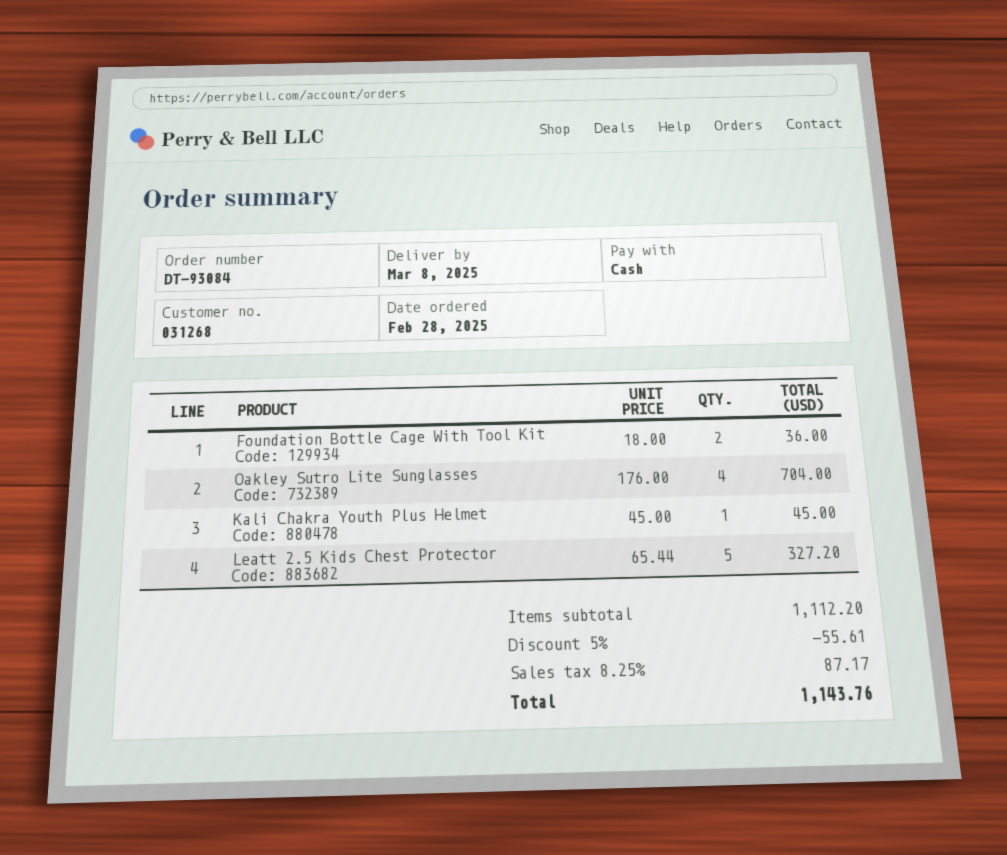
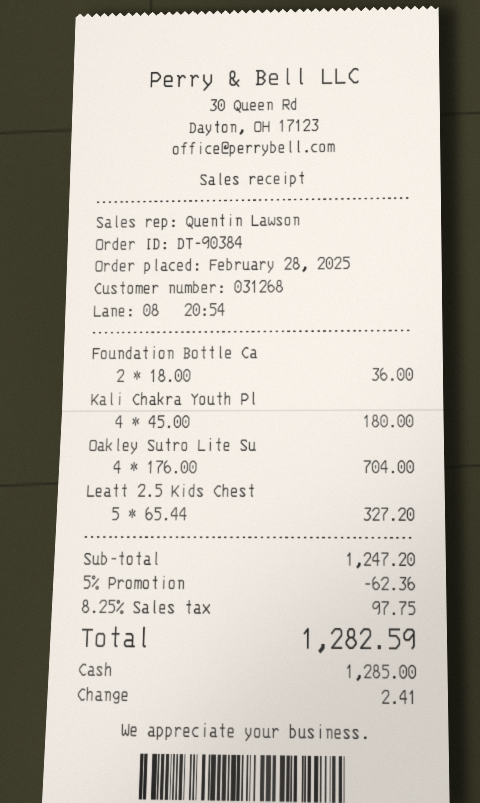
order number: DT-93084 -> DT-90384
Kali Chakra Youth Plus Helmet: 1 x 45.00 = 45.00 -> 4 x 45.00 = 180.00
subtotal: 1112.20 -> 1247.20
discount: 5% = 55.61 -> 5% = 62.36
tax: 8.25% = 87.17 -> 8.25% = 97.75
total: 1143.76 -> 1282.59

